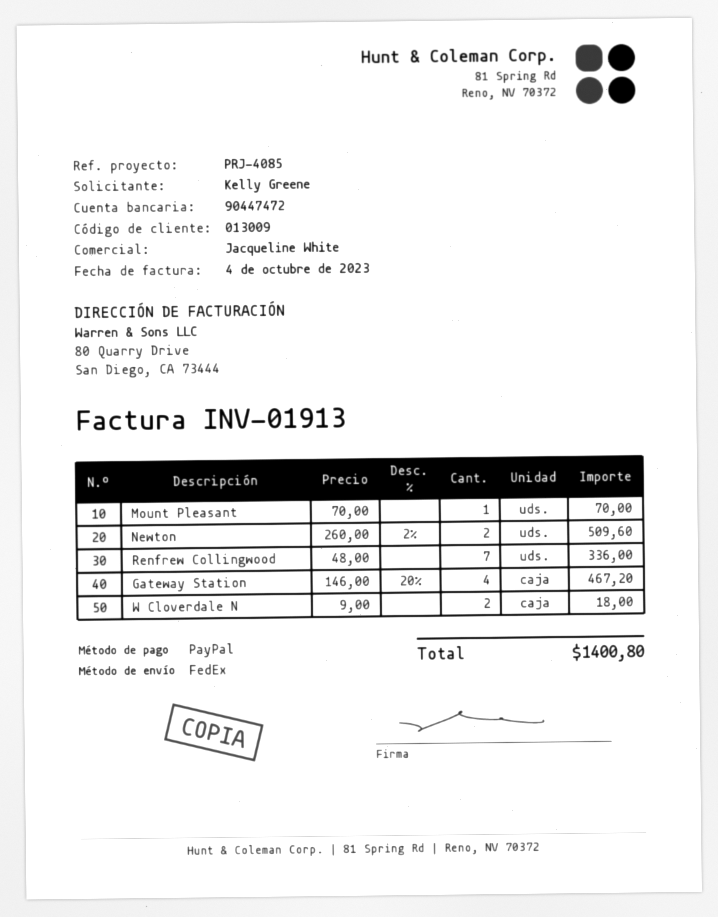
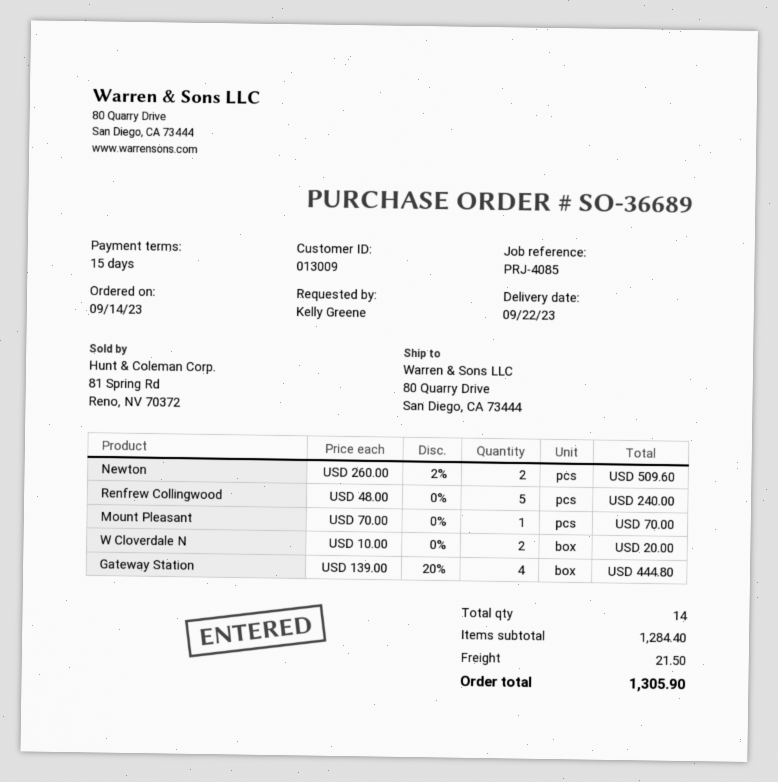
Renfrew Collingwood: 7 x 48.00 = 336.00 -> 5 x 48.00 = 240.00
Gateway Station: 4 x 146.00 - 20% = 467.20 -> 4 x 139.00 - 20% = 444.80
W Cloverdale N: 2 x 9.00 = 18.00 -> 2 x 10.00 = 20.00
shipping: none -> 21.50
total: 1400.80 -> 1305.90

